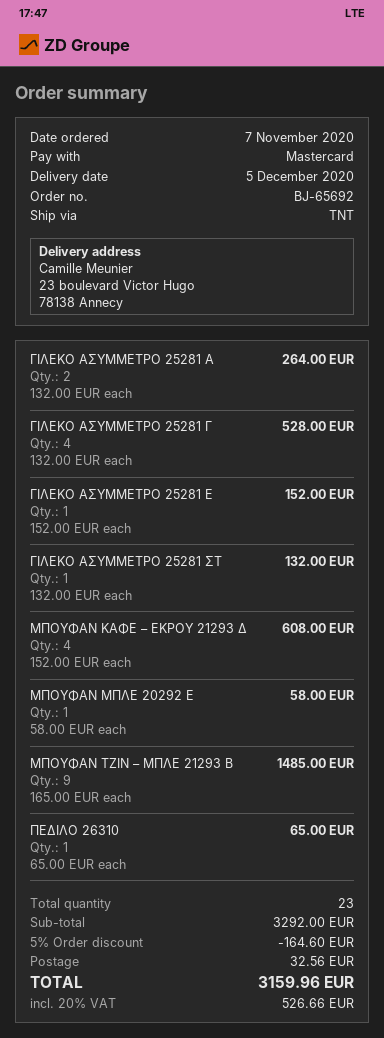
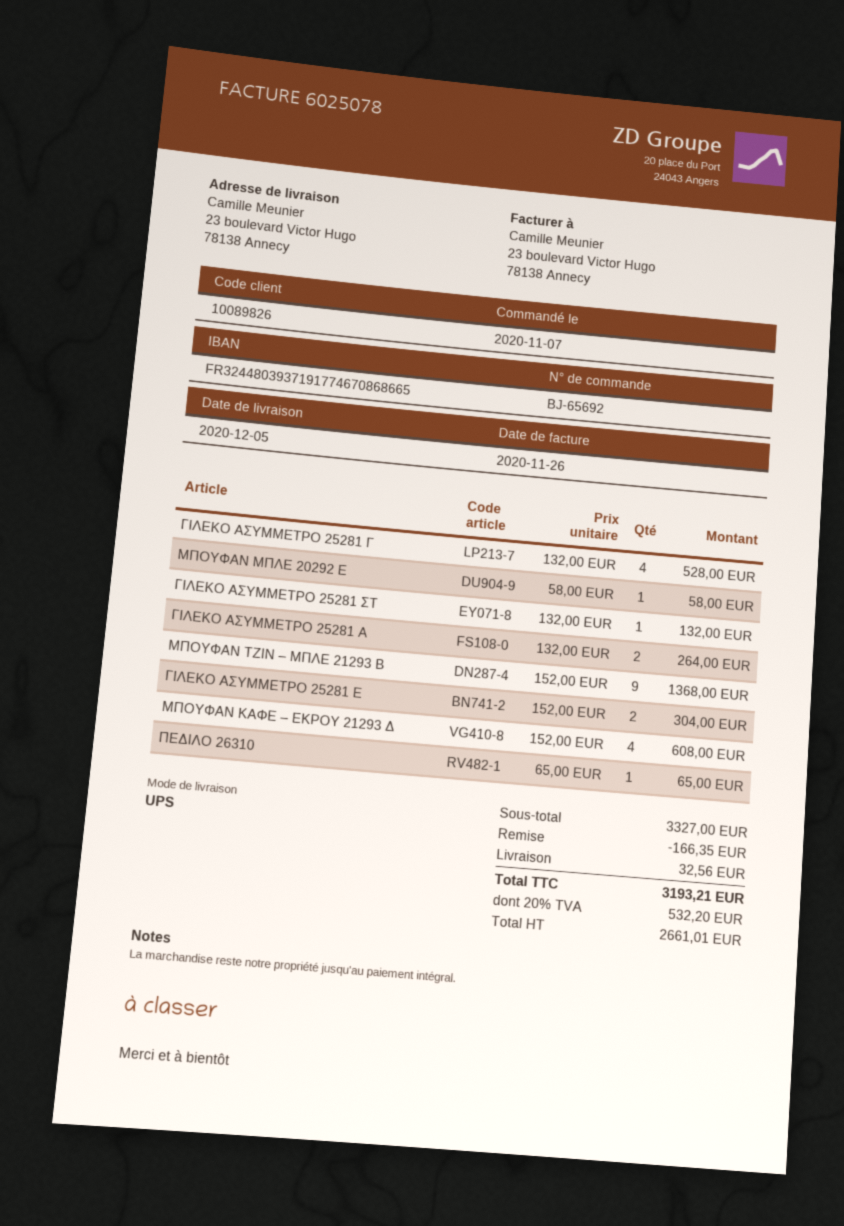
shipping method: TNT -> UPS
ΓΙΛΕΚΟ ΑΣΥΜΜΕΤΡΟ 25281 Ε: 1 x 152.00 = 152.00 -> 2 x 152.00 = 304.00
ΜΠΟΥΦΑΝ ΤΖΙΝ – ΜΠΛΕ 21293 Β: 9 x 165.00 = 1485.00 -> 9 x 152.00 = 1368.00
subtotal: 3292.00 -> 3327.00
discount: 164.60 -> 166.35
tax: 20% = 526.66 -> 20% = 532.20
total: 3159.96 -> 3193.21

